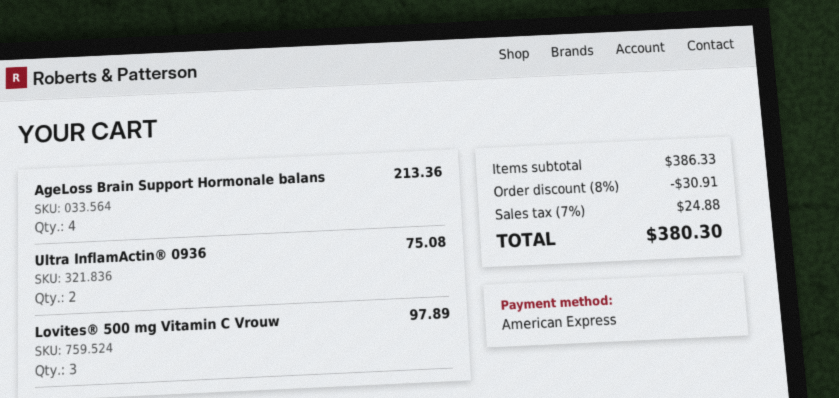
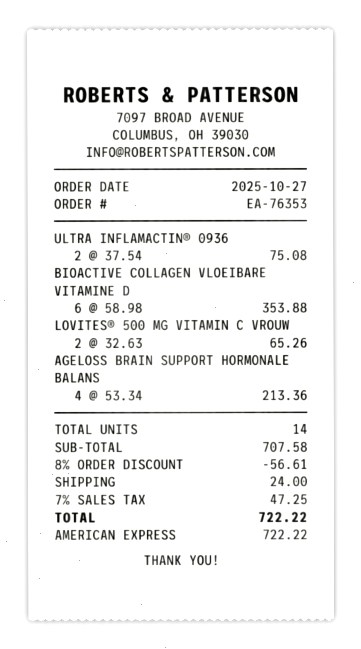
Lovites® 500 mg Vitamin C Vrouw: 3 for 97.89 -> 2 for 65.26
BIOACTIVE COLLAGEN VLOEIBARE VITAMINE D: none -> 6 for 353.88
subtotal: 386.33 -> 707.58
discount: 8% = 30.91 -> 8% = 56.61
shipping: none -> 24.00
tax: 7% = 24.88 -> 7% = 47.25
total: 380.30 -> 722.22

